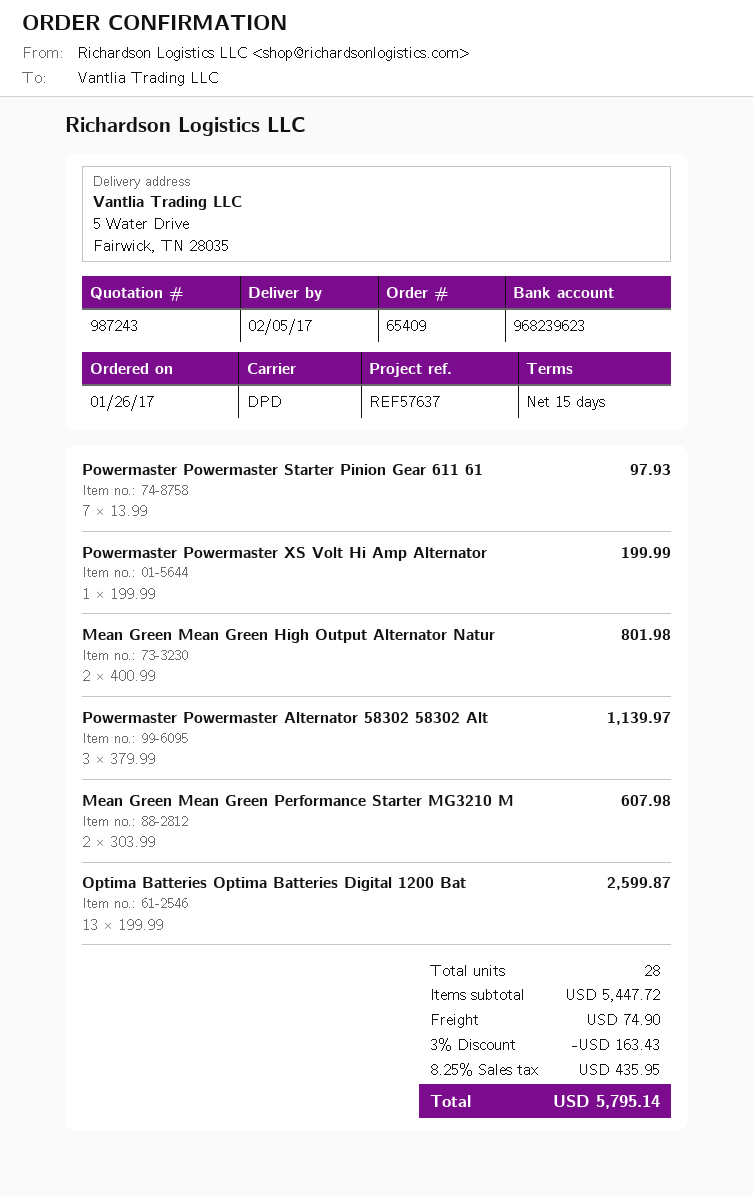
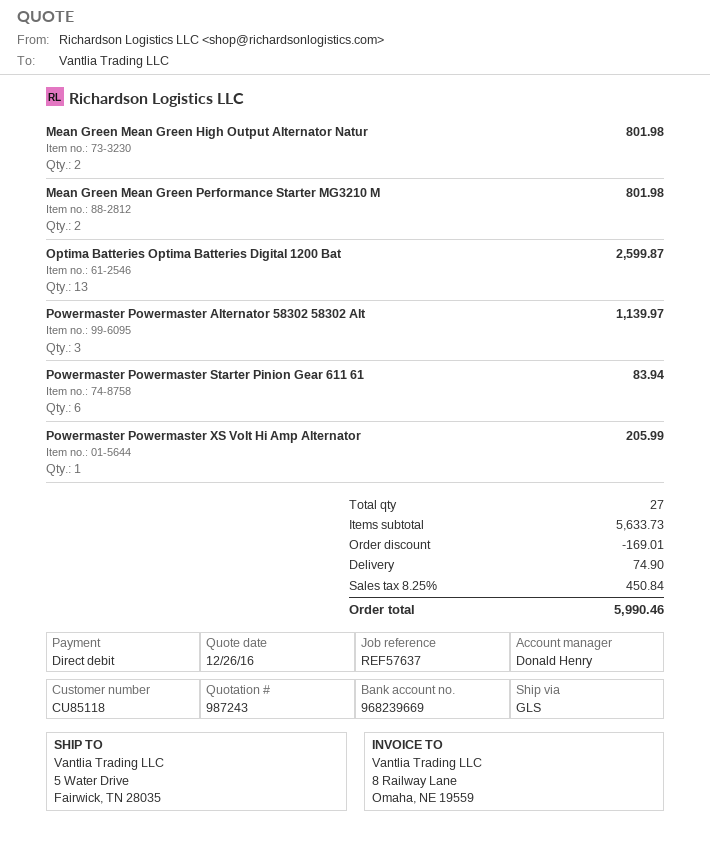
bank account: 968239623 -> 968239669
shipping method: DPD -> GLS
Powermaster Powermaster Starter Pinion Gear 611 61: 7 for 97.93 -> 6 for 83.94
Powermaster Powermaster XS Volt Hi Amp Alternator: 1 for 199.99 -> 1 for 205.99
Mean Green Mean Green Performance Starter MG3210 M: 2 for 607.98 -> 2 for 801.98
total quantity: 28 -> 27
subtotal: 5447.72 -> 5633.73
discount: 163.43 -> 169.01
tax: 8.25% = 435.95 -> 8.25% = 450.84
total: 5795.14 -> 5990.46

